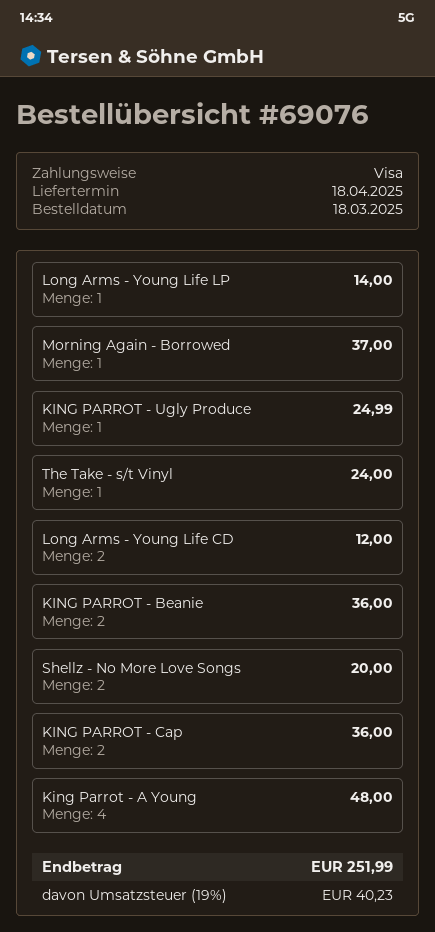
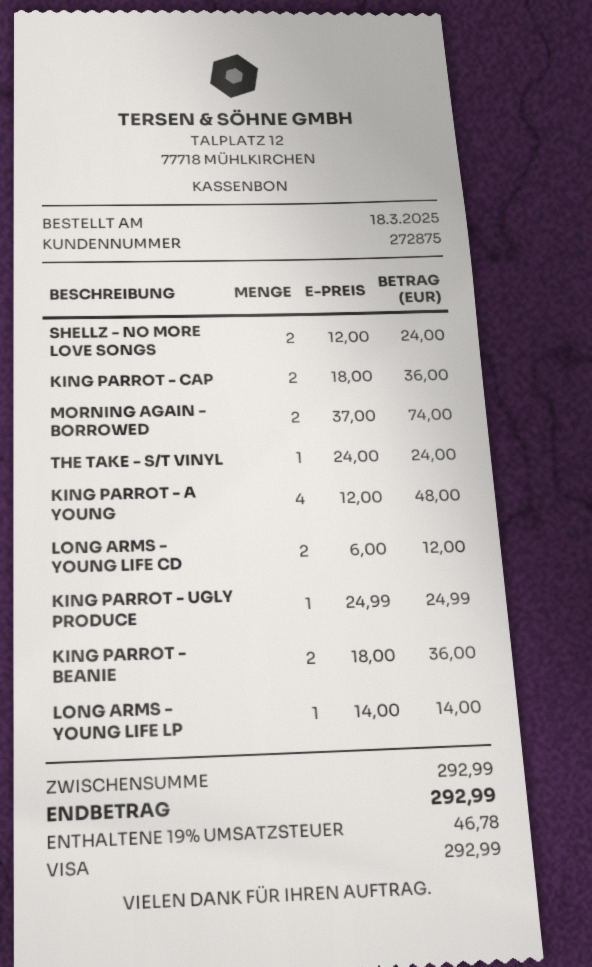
Morning Again - Borrowed: 1 for 37.00 -> 2 for 74.00
Shellz - No More Love Songs: 2 for 20.00 -> 2 for 24.00
tax: 19% = 40.23 -> 19% = 46.78
total: 251.99 -> 292.99

